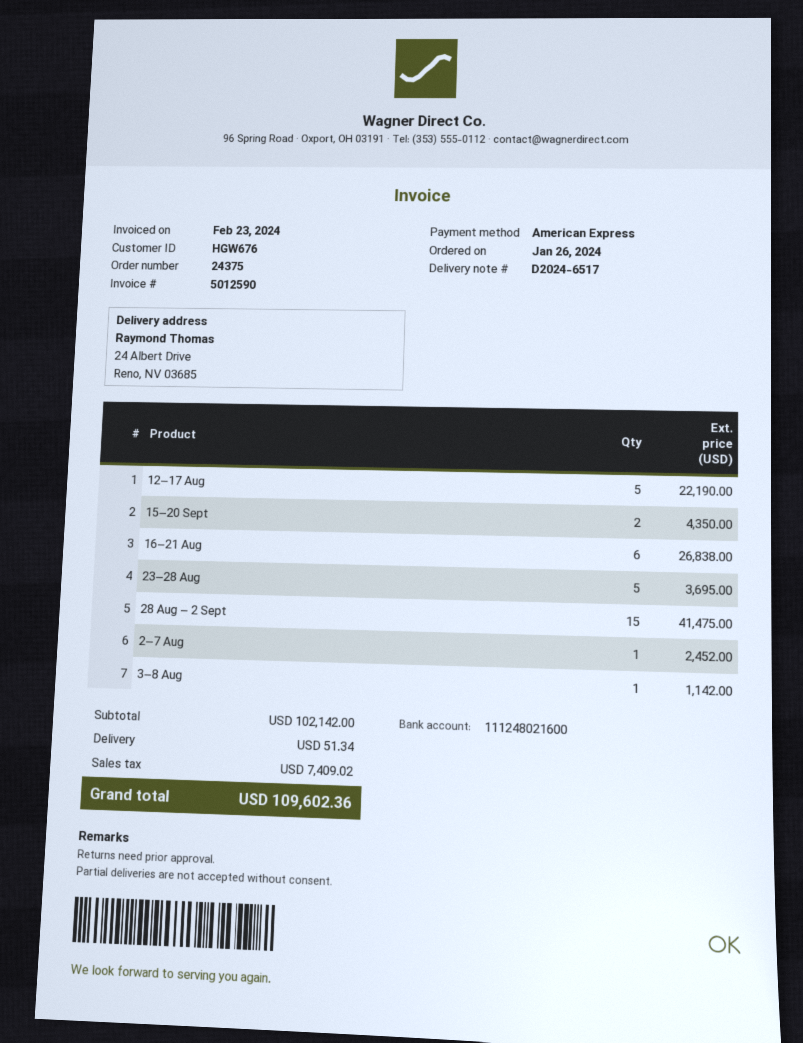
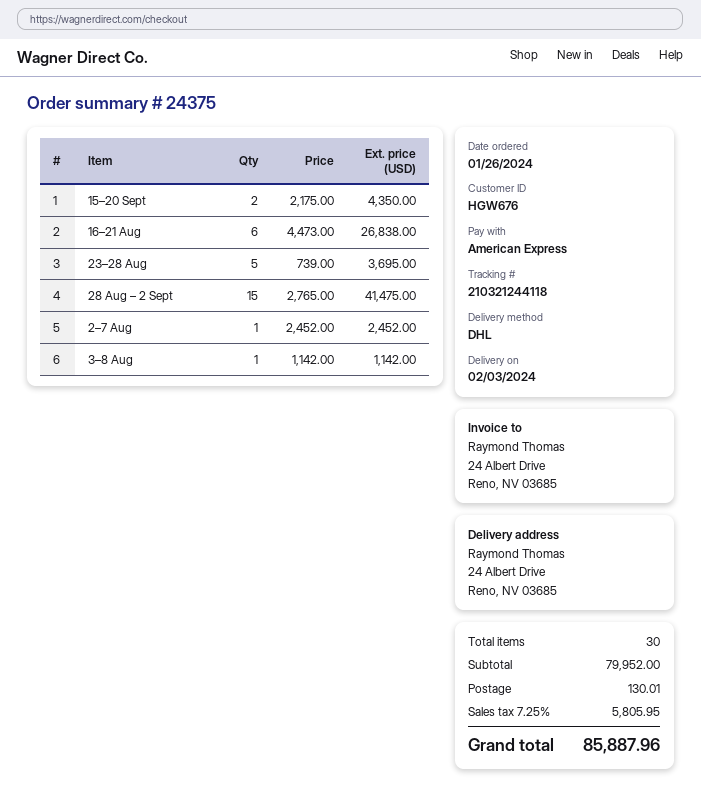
12–17 Aug: 5 for 22190.00 -> none
subtotal: 102142.00 -> 79952.00
shipping: 51.34 -> 130.01
tax: 7409.02 -> 5805.95
total: 109602.36 -> 85887.96

